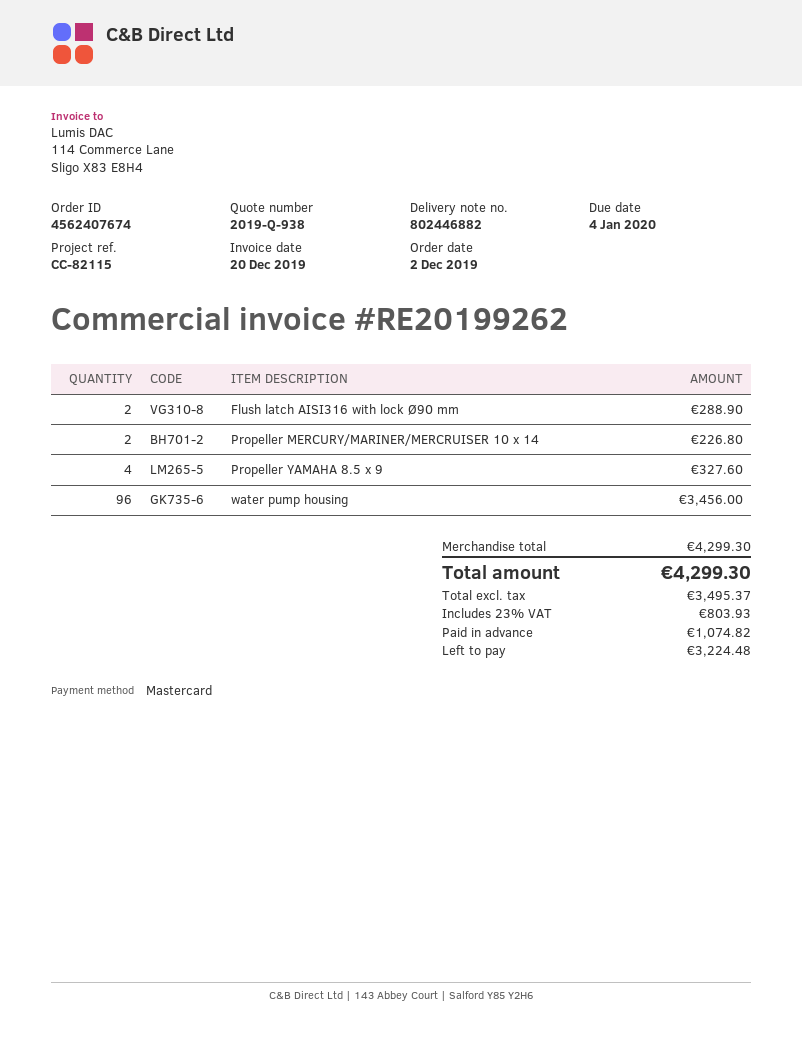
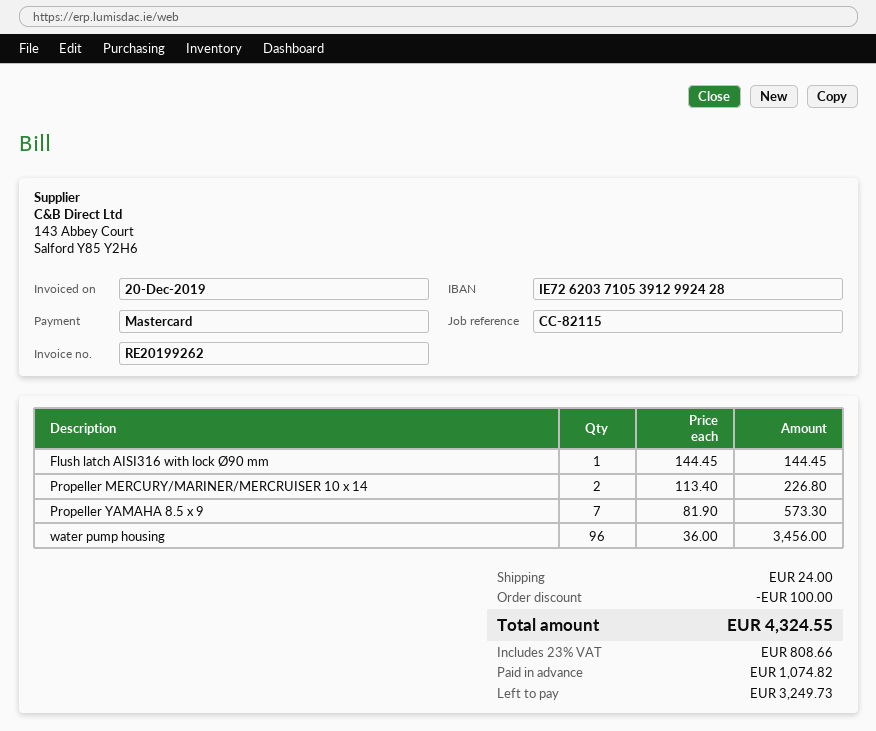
Flush latch AISI316 with lock Ø90 mm: 2 for 288.90 -> 1 for 144.45
Propeller YAMAHA 8.5 x 9: 4 for 327.60 -> 7 for 573.30
discount: none -> 100.00
shipping: none -> 24.00
tax: 23% = 803.93 -> 23% = 808.66
total: 4299.30 -> 4324.55
balance: 3224.48 -> 3249.73

